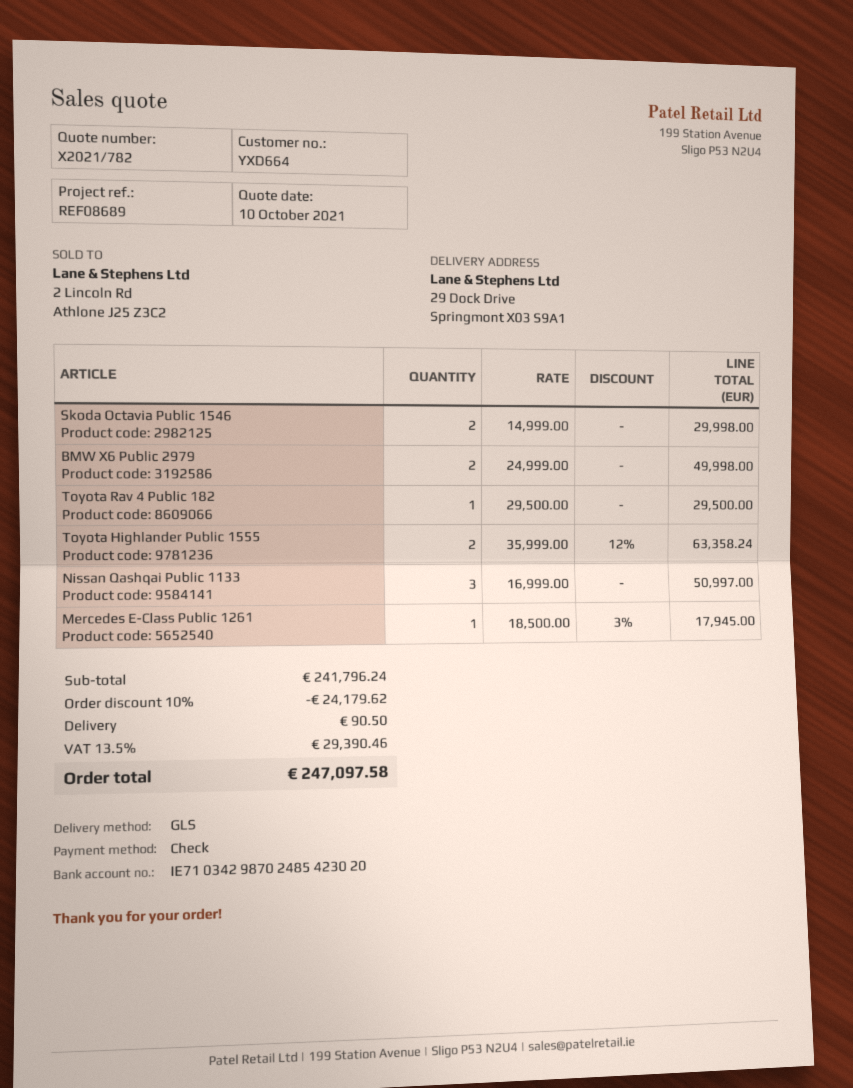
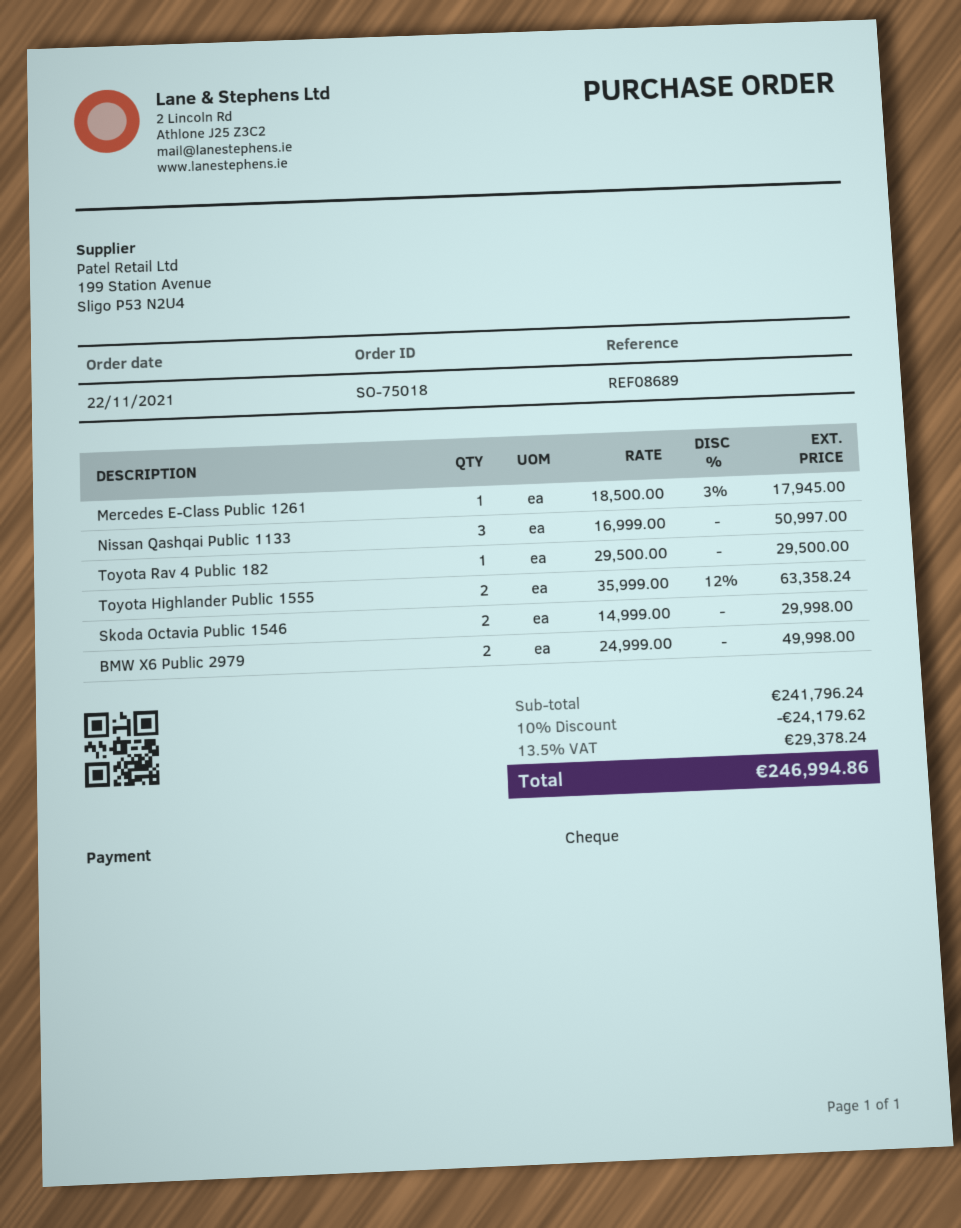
shipping: 90.50 -> none
tax: 13.5% = 29390.46 -> 13.5% = 29378.24
total: 247097.58 -> 246994.86

